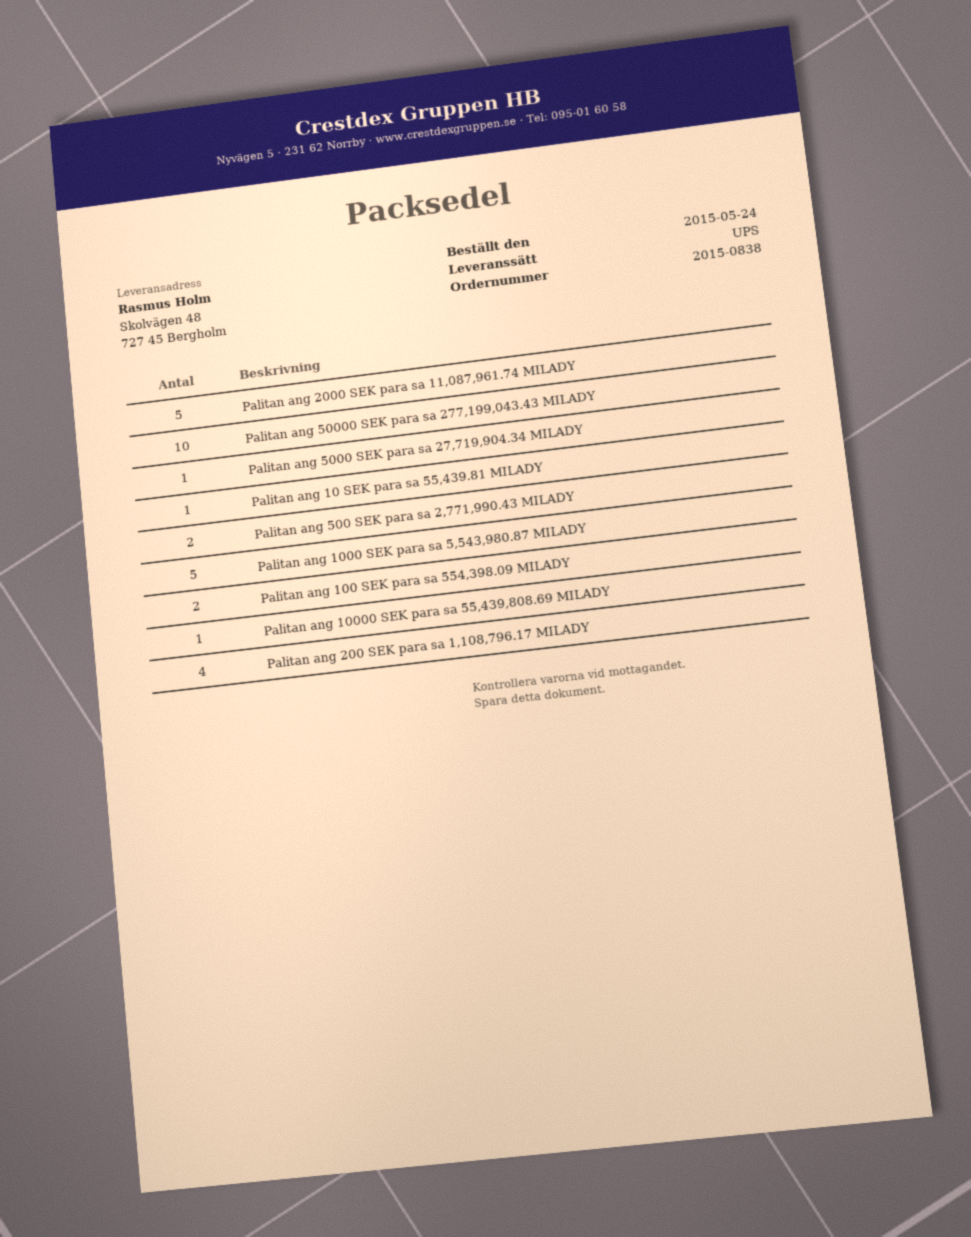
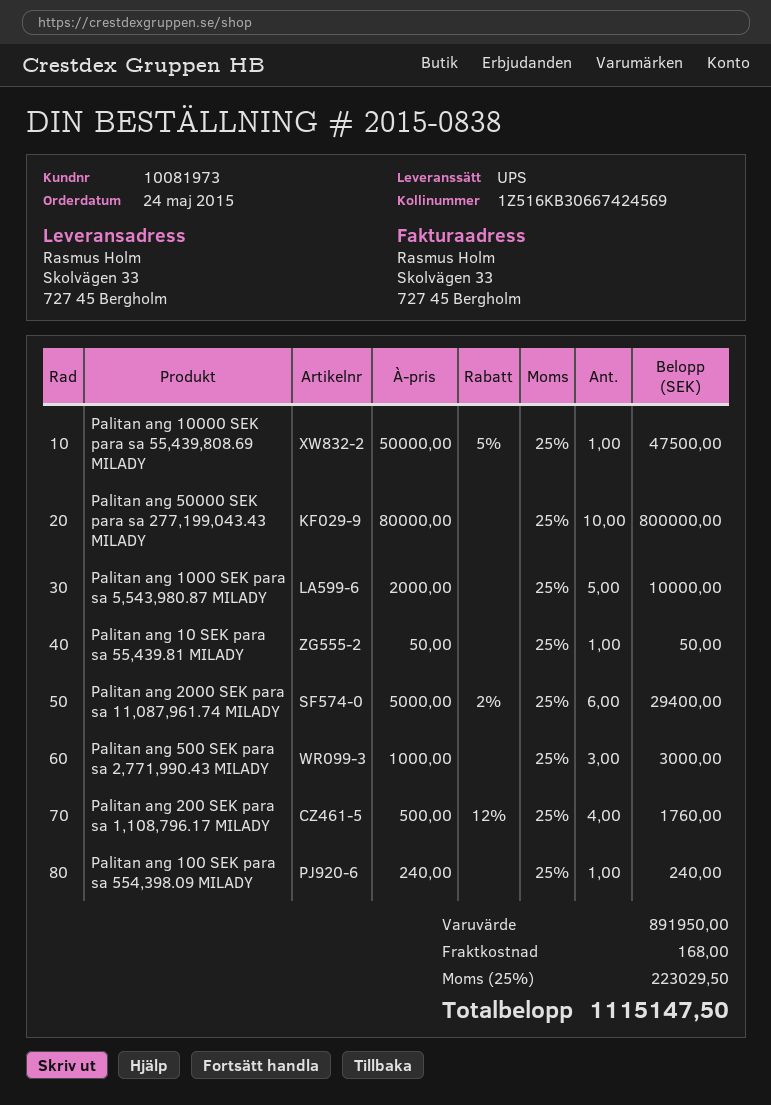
ship to: Skolvägen 48, 727 45 Bergholm -> Skolvägen 33, 727 45 Bergholm
Palitan ang 2000 SEK para sa 11,087,961.74 MILADY: 5 -> 6
Palitan ang 5000 SEK para sa 27,719,904.34 MILADY: 1 -> none
Palitan ang 500 SEK para sa 2,771,990.43 MILADY: 2 -> 3
Palitan ang 100 SEK para sa 554,398.09 MILADY: 2 -> 1

